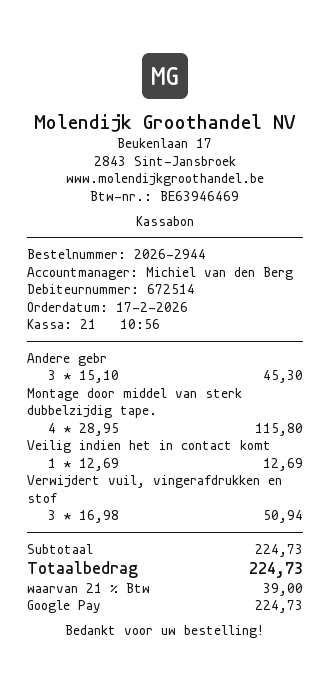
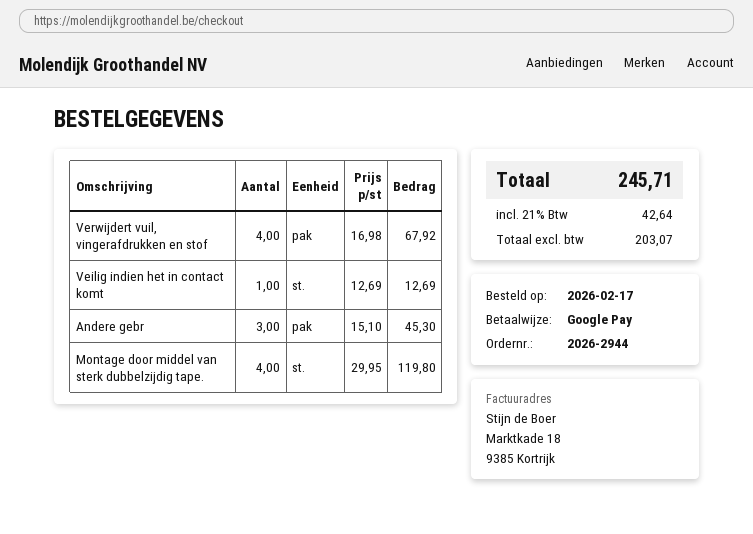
Montage door middel van sterk dubbelzijdig tape.: 4 x 28.95 = 115.80 -> 4 x 29.95 = 119.80
Verwijdert vuil, vingerafdrukken en stof: 3 x 16.98 = 50.94 -> 4 x 16.98 = 67.92
tax: 21% = 39.00 -> 21% = 42.64
total: 224.73 -> 245.71

